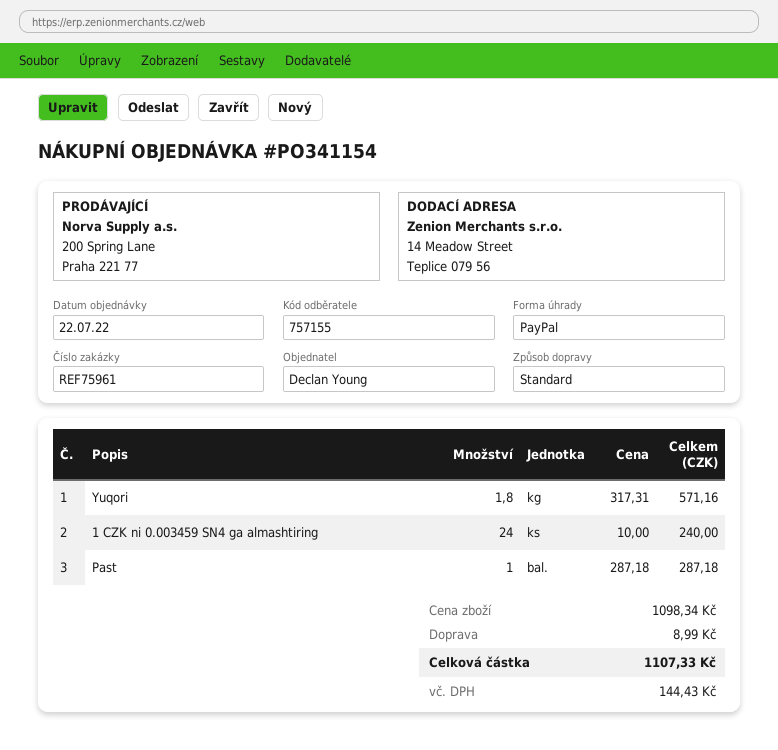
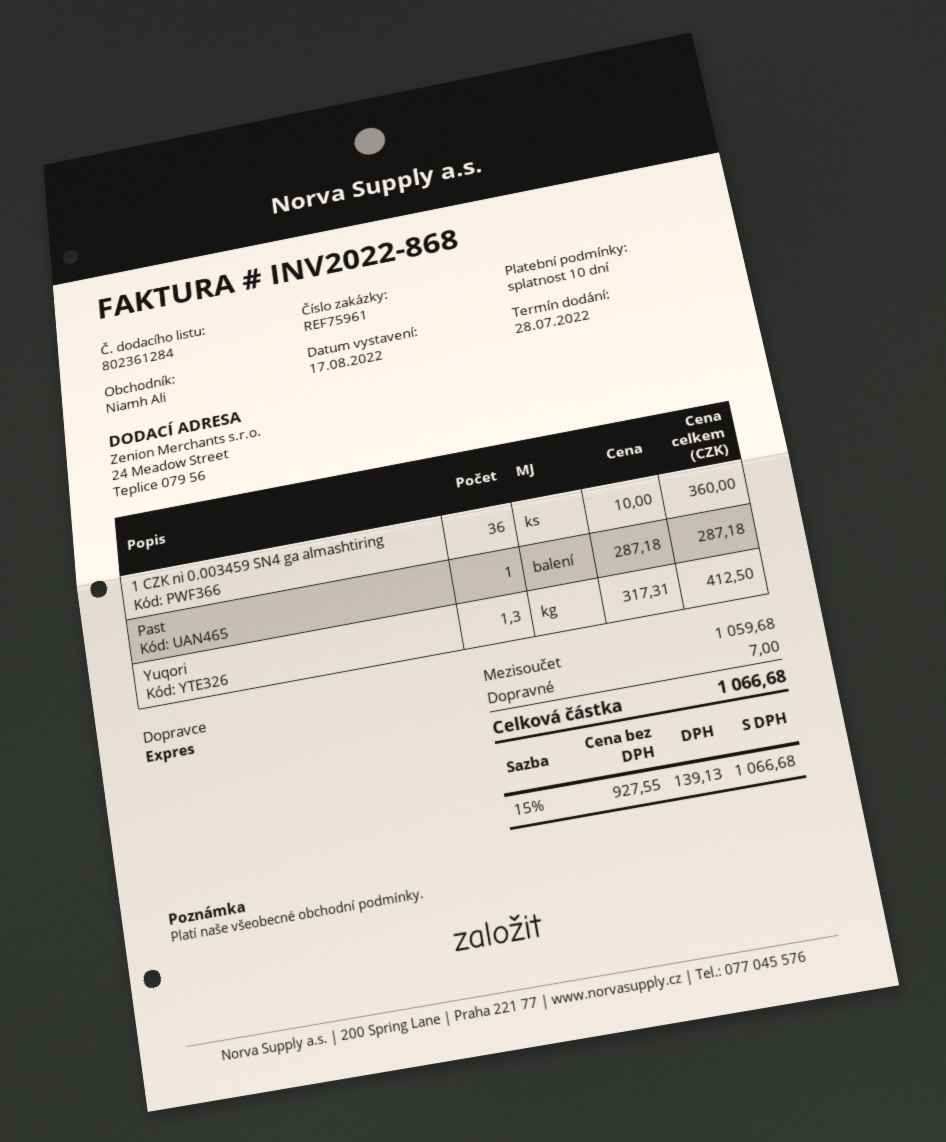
shipping method: standard -> express
ship to: 14 Meadow Street, Teplice 079 56 -> 24 Meadow Street, Teplice 079 56
Yuqori: 1.8 x 317.31 = 571.16 -> 1.3 x 317.31 = 412.50
1 CZK ni 0.003459 SN4 ga almashtiring: 24 x 10.00 = 240.00 -> 36 x 10.00 = 360.00
subtotal: 1098.34 -> 1059.68
shipping: 8.99 -> 7.00
tax: 144.43 -> 139.13
total: 1107.33 -> 1066.68

